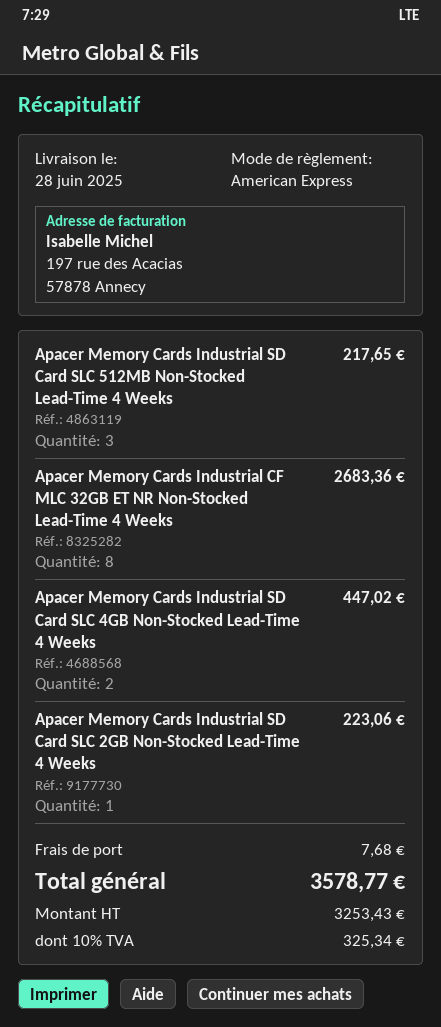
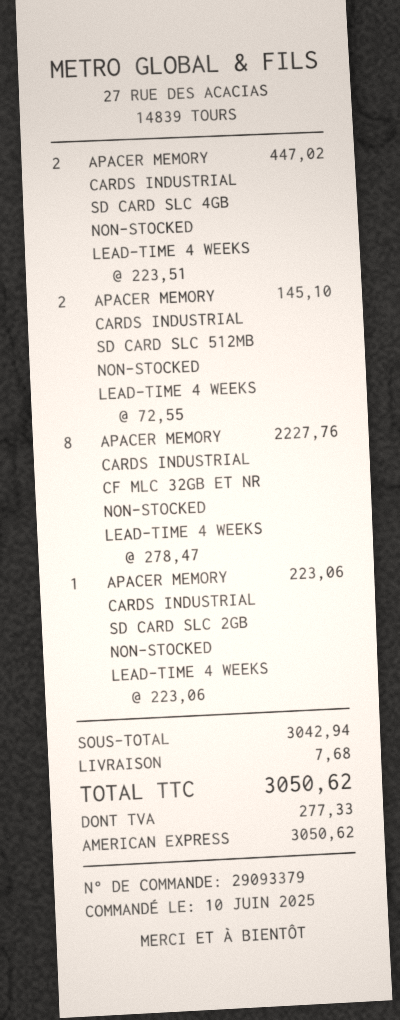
Apacer Memory Cards Industrial SD Card SLC 512MB Non-Stocked Lead-Time 4 Weeks: 3 for 217.65 -> 2 for 145.10
Apacer Memory Cards Industrial CF MLC 32GB ET NR Non-Stocked Lead-Time 4 Weeks: 8 for 2683.36 -> 8 for 2227.76
tax: 325.34 -> 277.33
total: 3578.77 -> 3050.62

